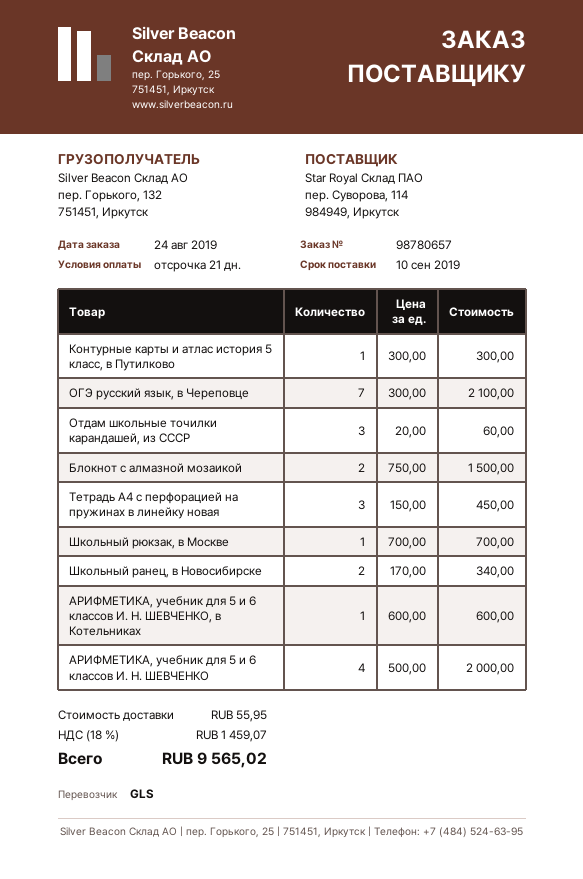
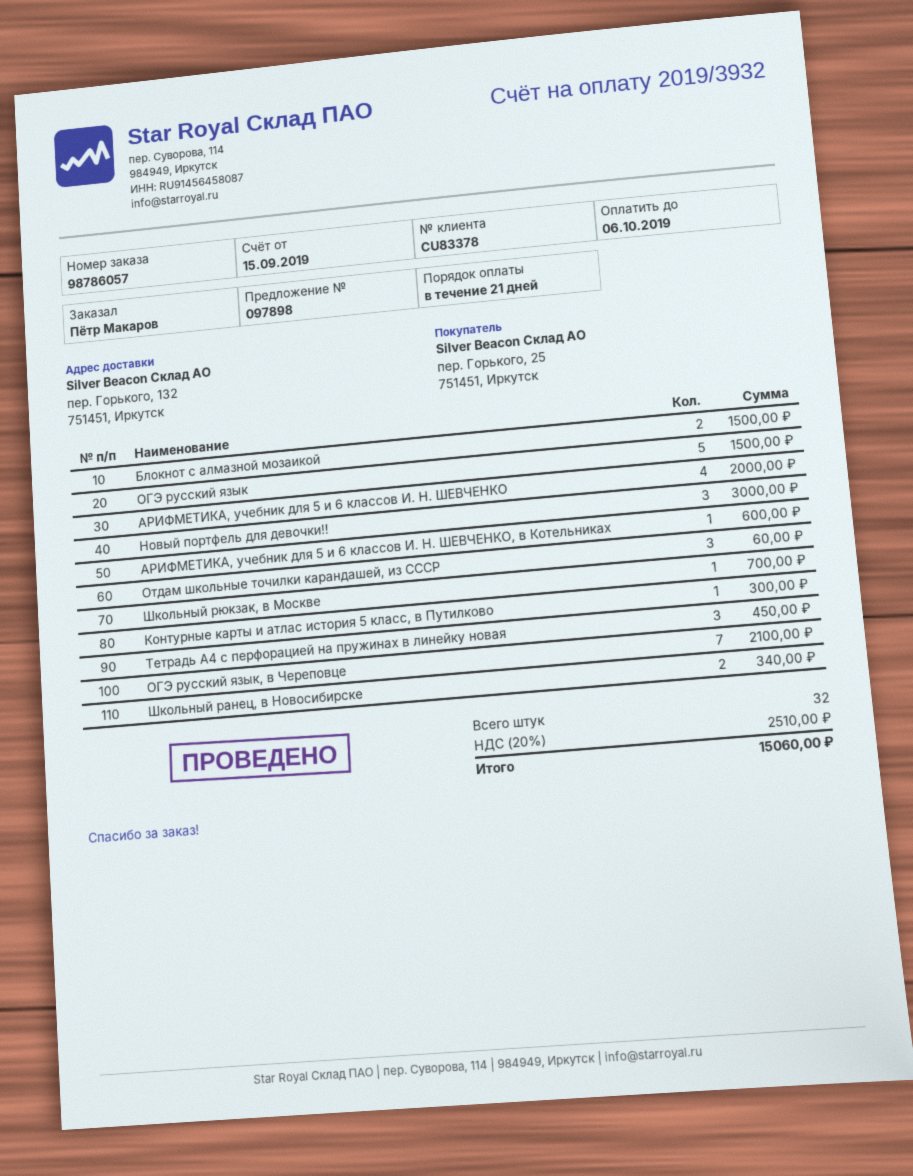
order number: 98780657 -> 98786057
ОГЭ русский язык: none -> 5 for 1500.00
Новый портфель для девочки!!: none -> 3 for 3000.00
shipping: 55.95 -> none
tax: 18% = 1459.07 -> 20% = 2510.00
total: 9565.02 -> 15060.00

